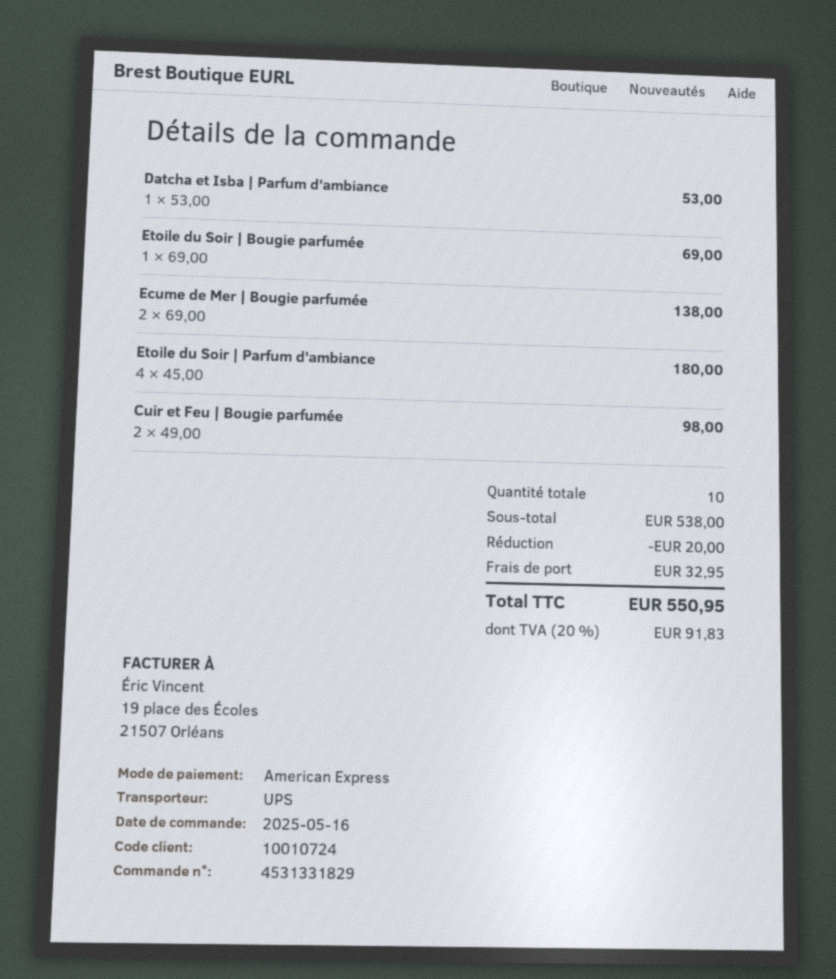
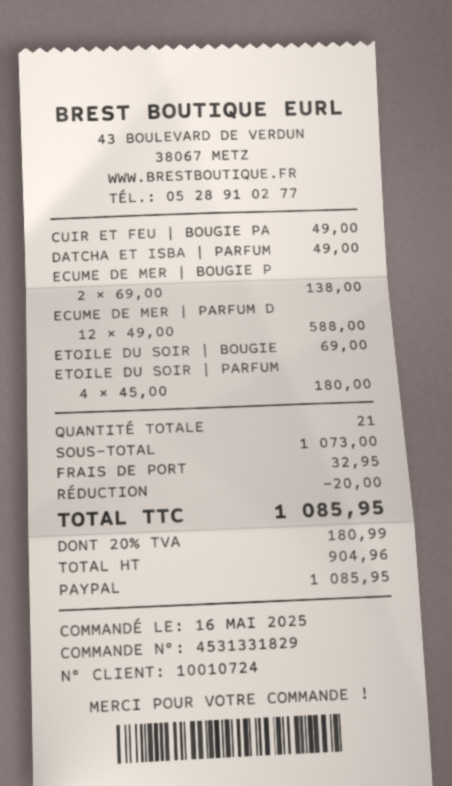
payment method: American Express -> PayPal
Datcha et Isba | Parfum d'ambiance: 1 x 53.00 = 53.00 -> 1 x 49.00 = 49.00
Cuir et Feu | Bougie parfumée: 2 x 49.00 = 98.00 -> 1 x 49.00 = 49.00
ECUME DE MER | PARFUM D: none -> 12 x 49.00 = 588.00
total quantity: 10 -> 21
subtotal: 538.00 -> 1073.00
tax: 20% = 91.83 -> 20% = 180.99
total: 550.95 -> 1085.95

